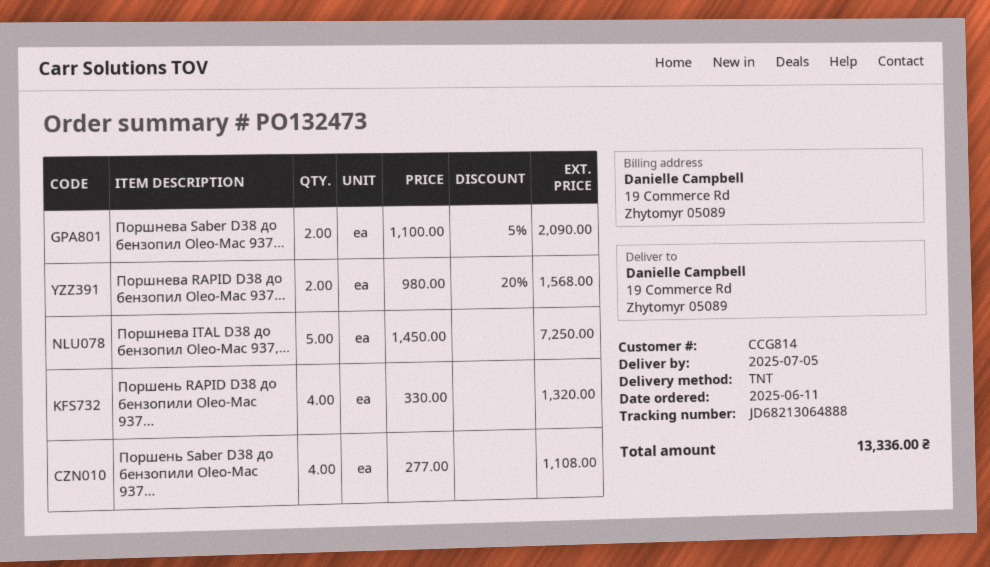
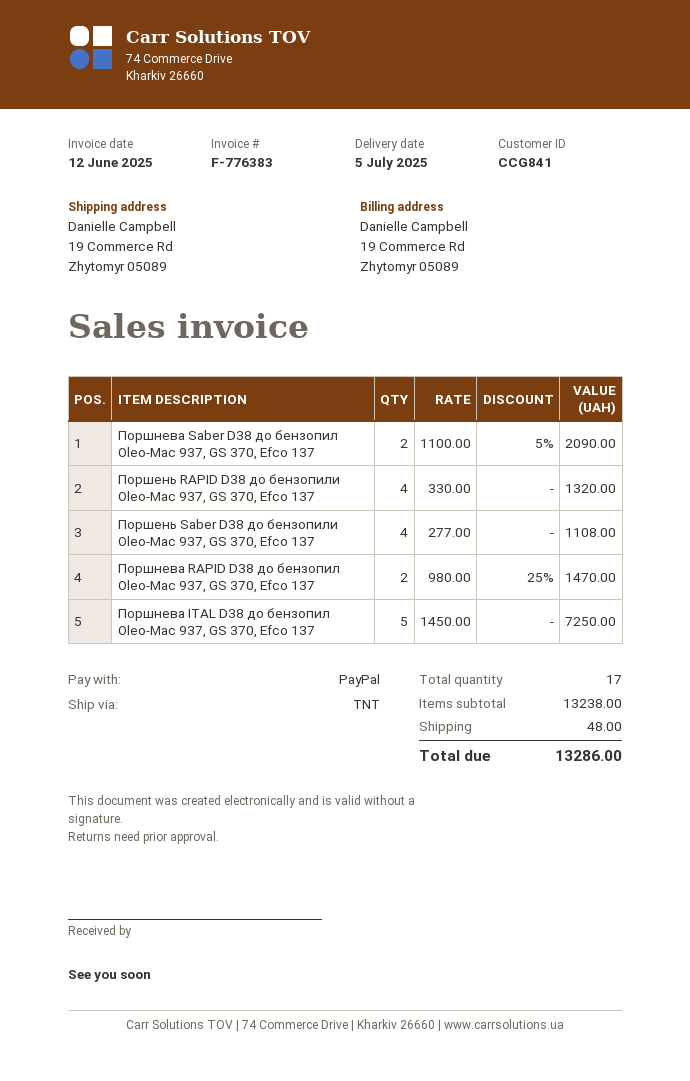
customer number: CCG814 -> CCG841
Поршнева RAPID D38 до бензопил Oleo-Mac 937...: 2 x 980.00 - 20% = 1568.00 -> 2 x 980.00 - 25% = 1470.00
shipping: none -> 48.00
total: 13336.00 -> 13286.00

